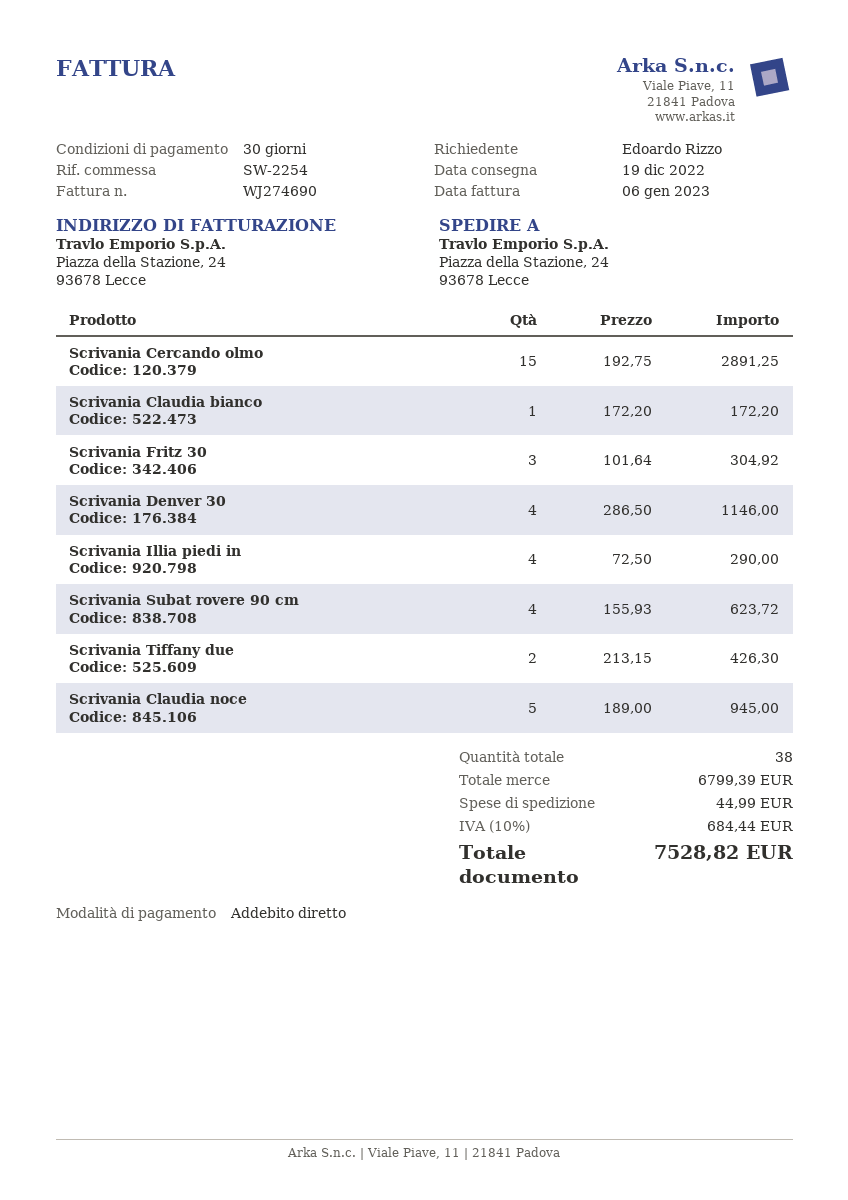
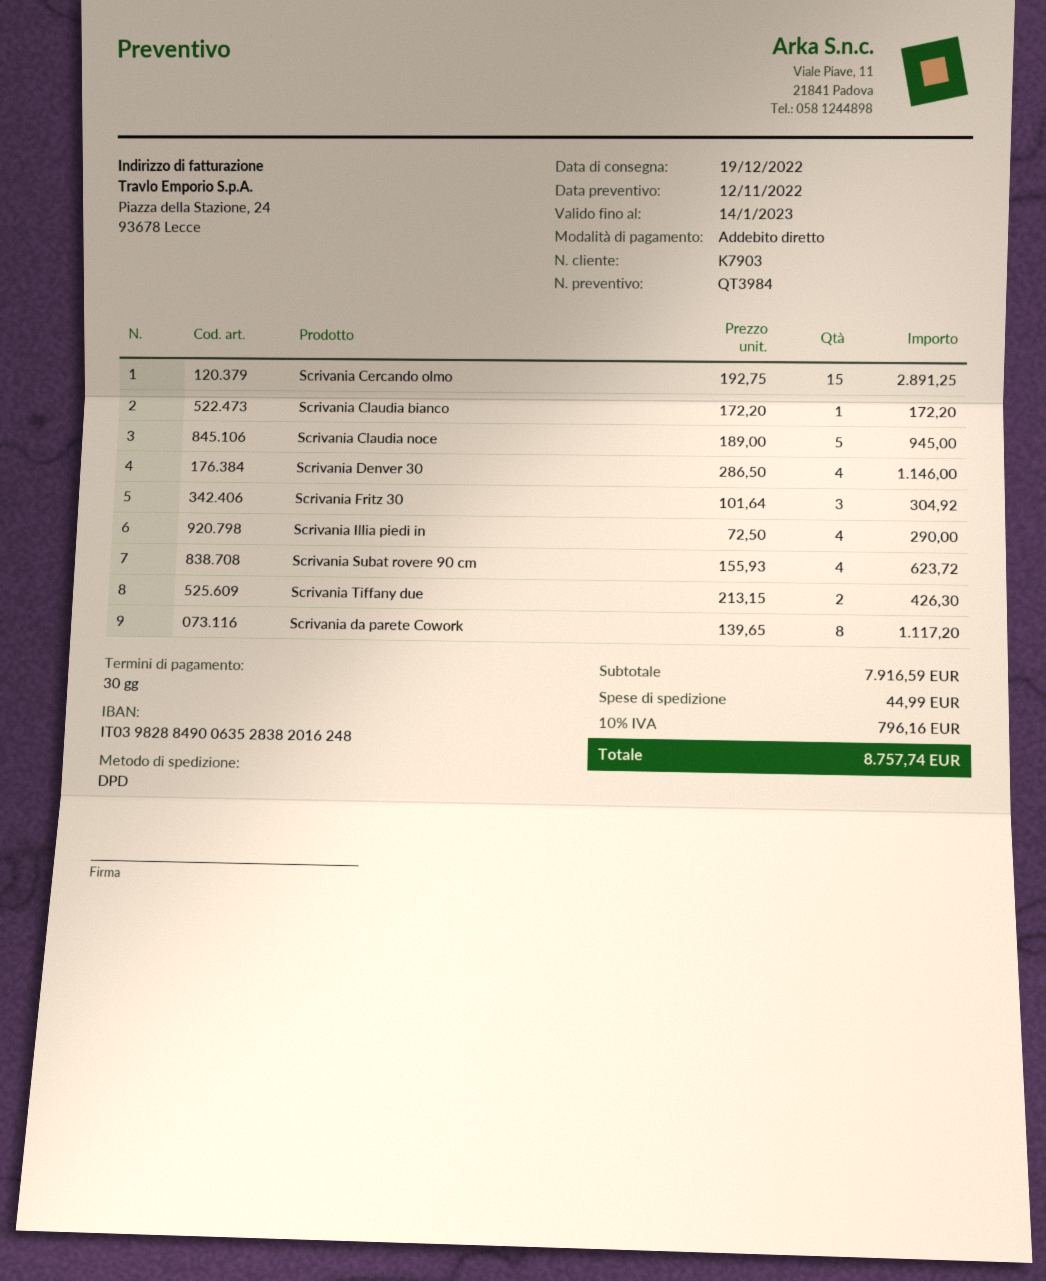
Scrivania da parete Cowork: none -> 8 x 139.65 = 1117.20
subtotal: 6799.39 -> 7916.59
tax: 10% = 684.44 -> 10% = 796.16
total: 7528.82 -> 8757.74

